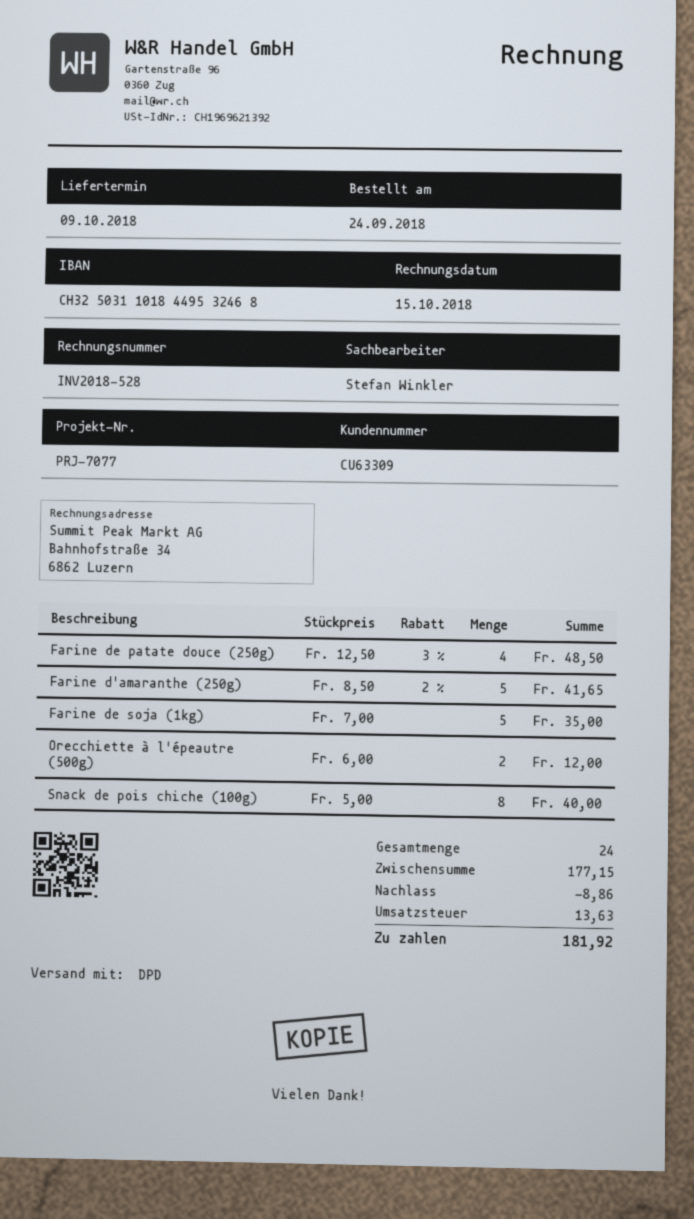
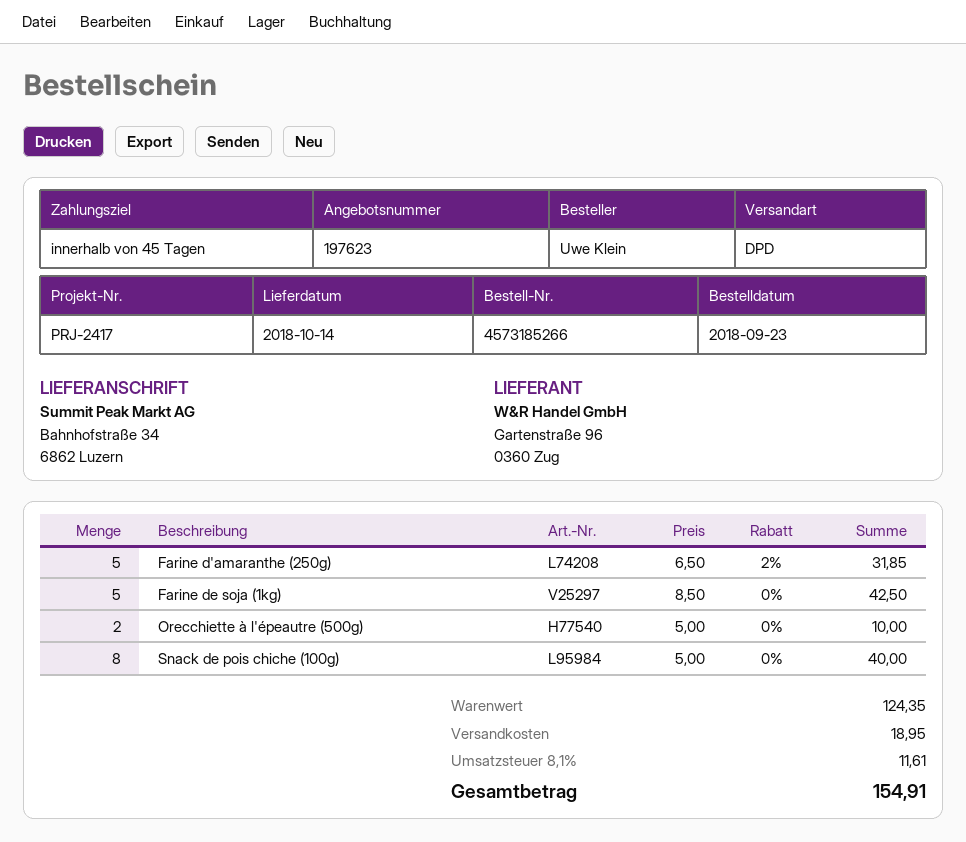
order date: 2018-09-24 -> 2018-09-23
delivery date: 2018-10-09 -> 2018-10-14
reference: PRJ-7077 -> PRJ-2417
Farine de patate douce (250g): 4 x 12.50 - 3% = 48.50 -> none
Farine d'amaranthe (250g): 5 x 8.50 - 2% = 41.65 -> 5 x 6.50 - 2% = 31.85
Farine de soja (1kg): 5 x 7.00 = 35.00 -> 5 x 8.50 = 42.50
Orecchiette à l'épeautre (500g): 2 x 6.00 = 12.00 -> 2 x 5.00 = 10.00
subtotal: 177.15 -> 124.35
discount: 8.86 -> none
shipping: none -> 18.95
tax: 13.63 -> 11.61
total: 181.92 -> 154.91

